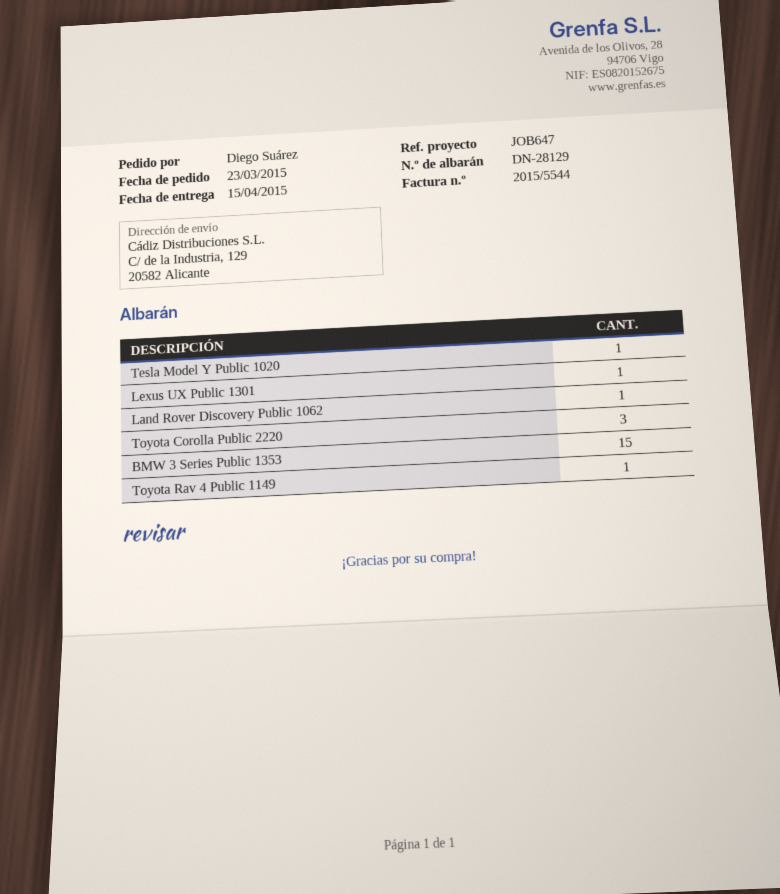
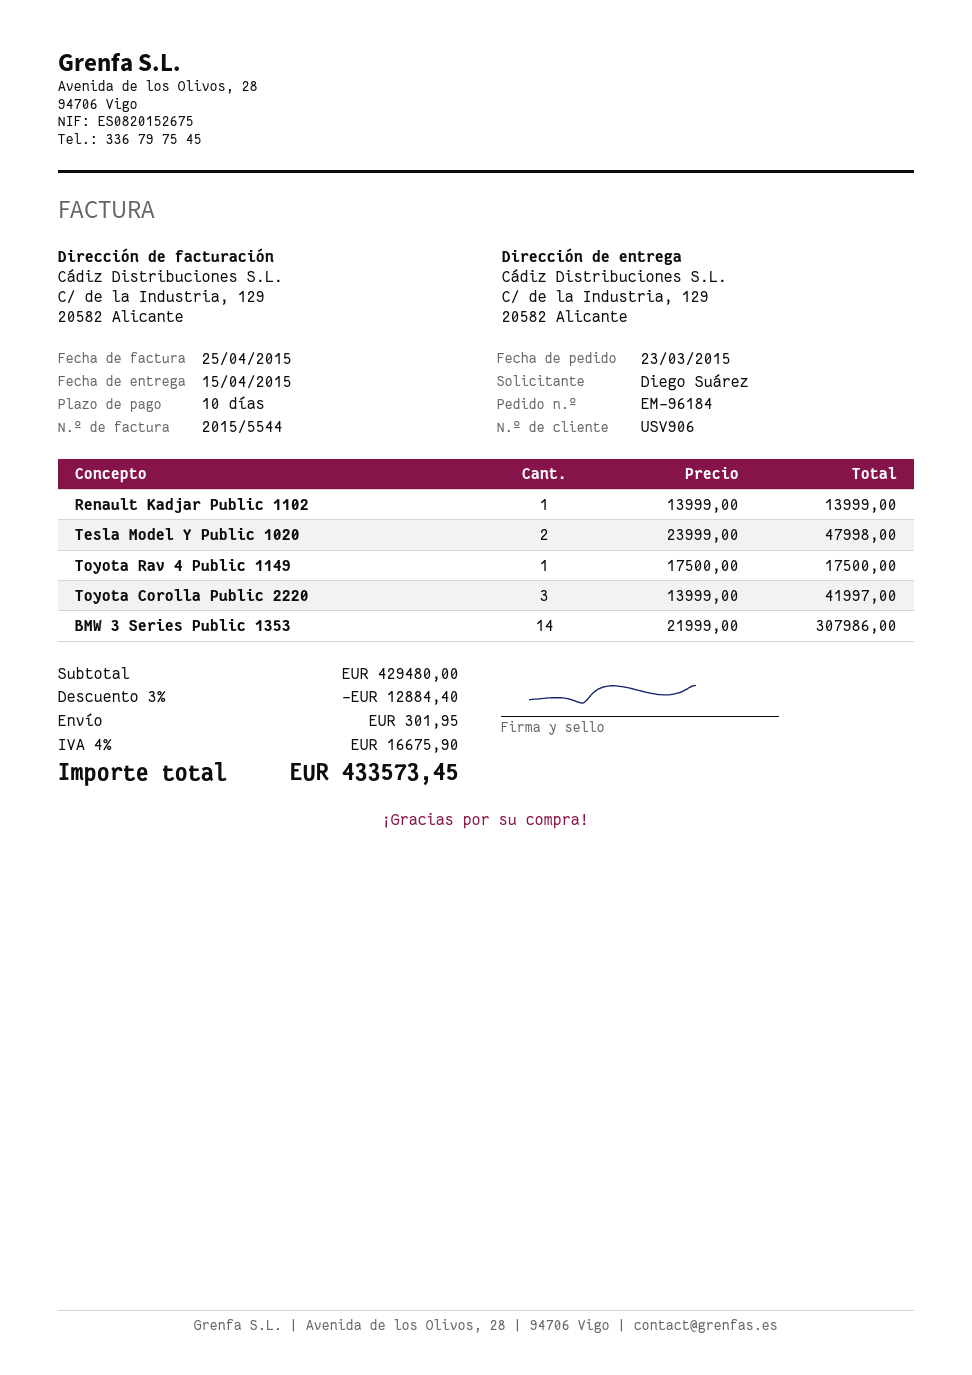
Tesla Model Y Public 1020: 1 -> 2
Lexus UX Public 1301: 1 -> none
Land Rover Discovery Public 1062: 1 -> none
BMW 3 Series Public 1353: 15 -> 14
Renault Kadjar Public 1102: none -> 1

